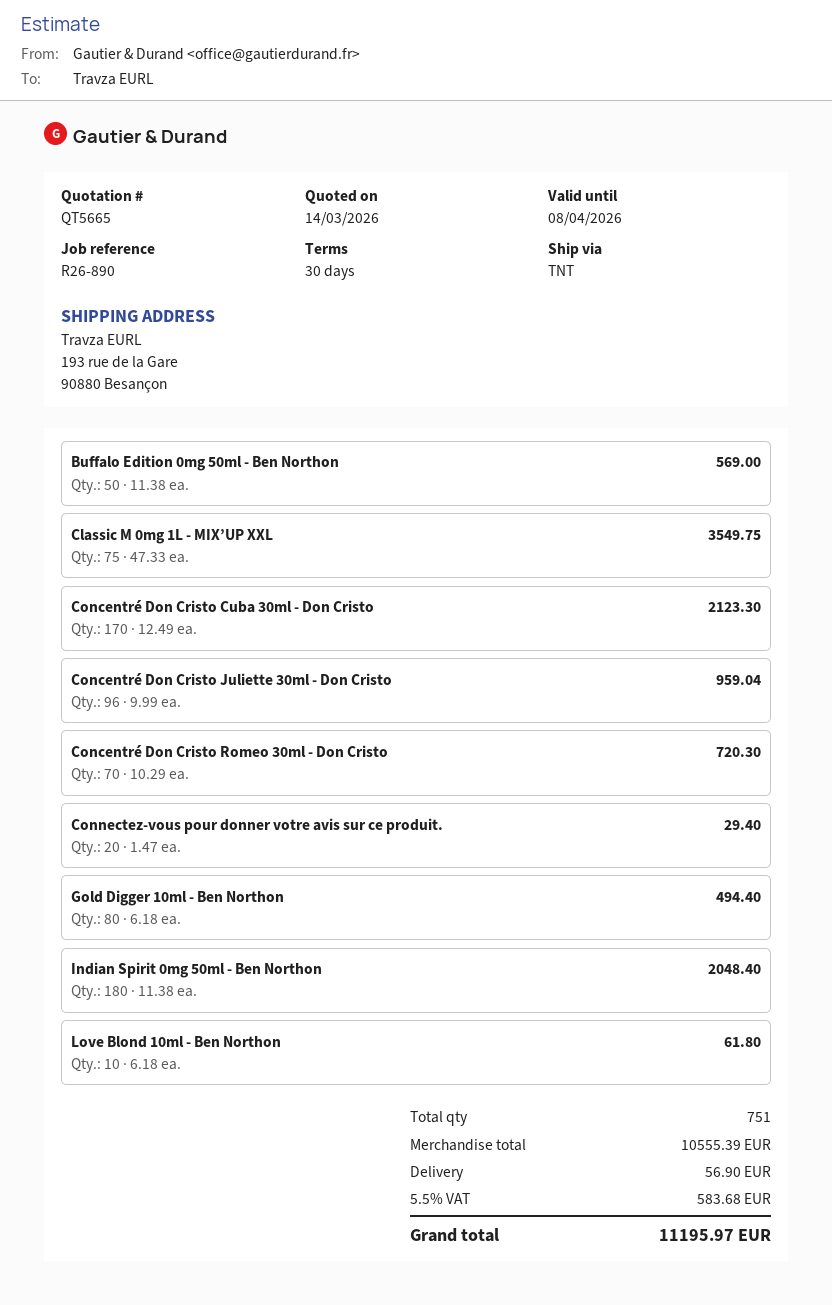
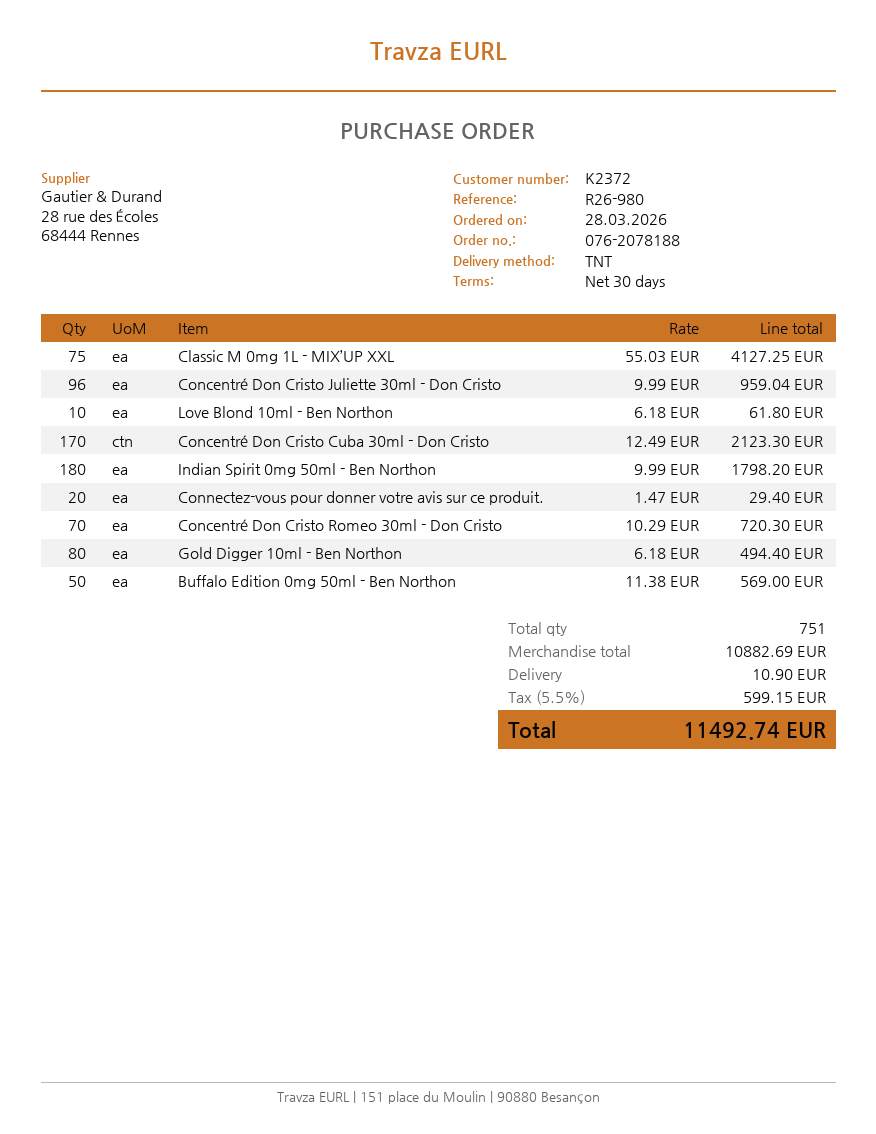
reference: R26-890 -> R26-980
Classic M 0mg 1L - MIX’UP XXL: 75 x 47.33 = 3549.75 -> 75 x 55.03 = 4127.25
Indian Spirit 0mg 50ml - Ben Northon: 180 x 11.38 = 2048.40 -> 180 x 9.99 = 1798.20
subtotal: 10555.39 -> 10882.69
shipping: 56.90 -> 10.90
tax: 5.5% = 583.68 -> 5.5% = 599.15
total: 11195.97 -> 11492.74

